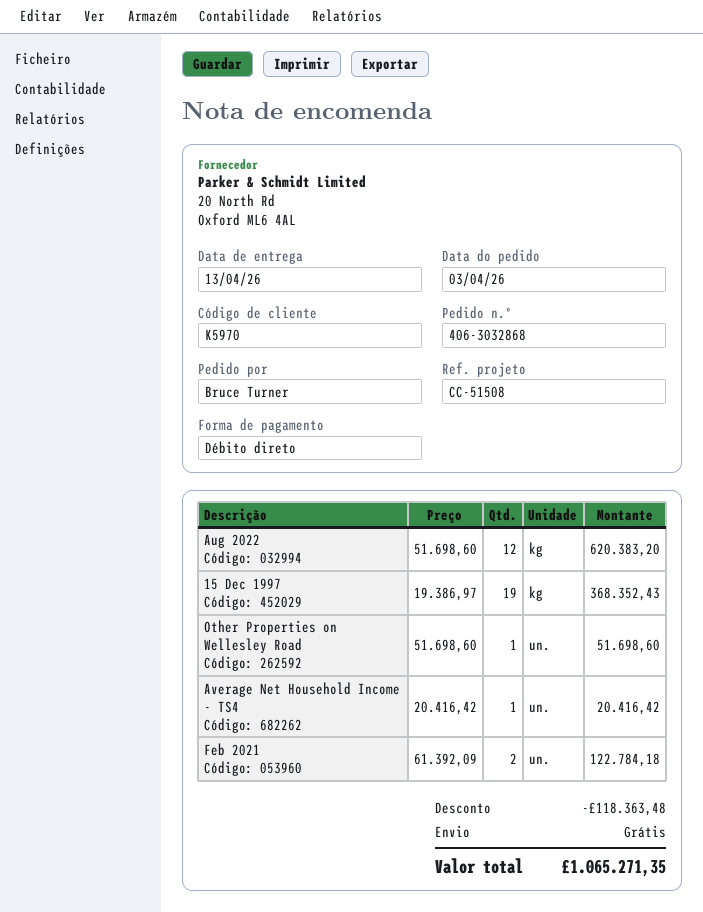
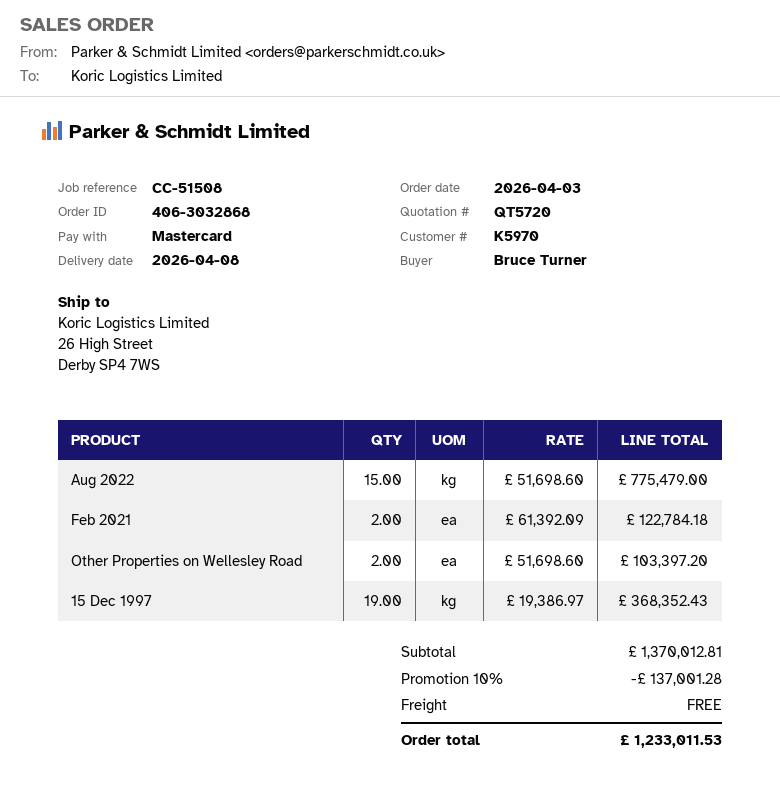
delivery date: 2026-04-13 -> 2026-04-08
payment method: direct debit -> Mastercard
Aug 2022: 12 x 51698.60 = 620383.20 -> 15 x 51698.60 = 775479.00
Other Properties on Wellesley Road: 1 x 51698.60 = 51698.60 -> 2 x 51698.60 = 103397.20
Average Net Household Income - TS4: 1 x 20416.42 = 20416.42 -> none
discount: 118363.48 -> 137001.28
total: 1065271.35 -> 1233011.53

